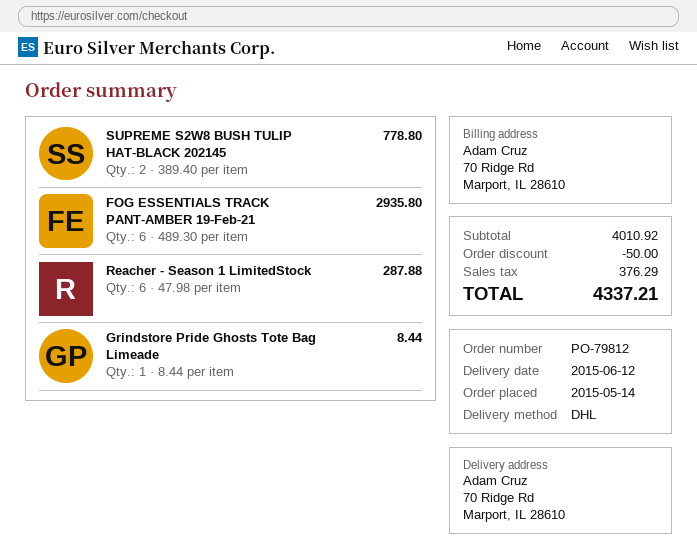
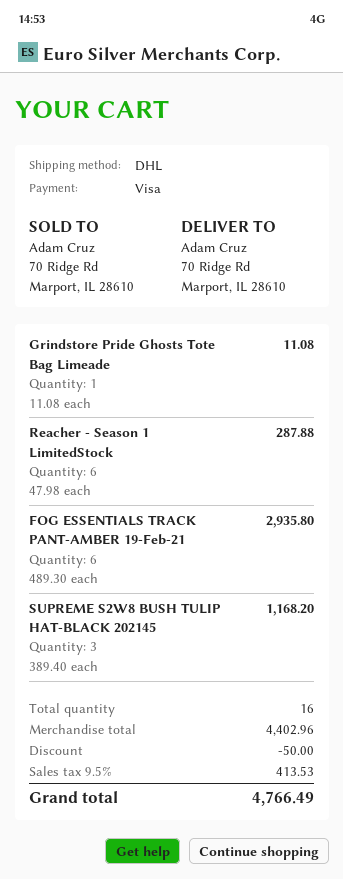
SUPREME S2W8 BUSH TULIP HAT-BLACK 202145: 2 x 389.40 = 778.80 -> 3 x 389.40 = 1168.20
Grindstore Pride Ghosts Tote Bag Limeade: 1 x 8.44 = 8.44 -> 1 x 11.08 = 11.08
subtotal: 4010.92 -> 4402.96
tax: 376.29 -> 413.53
total: 4337.21 -> 4766.49

